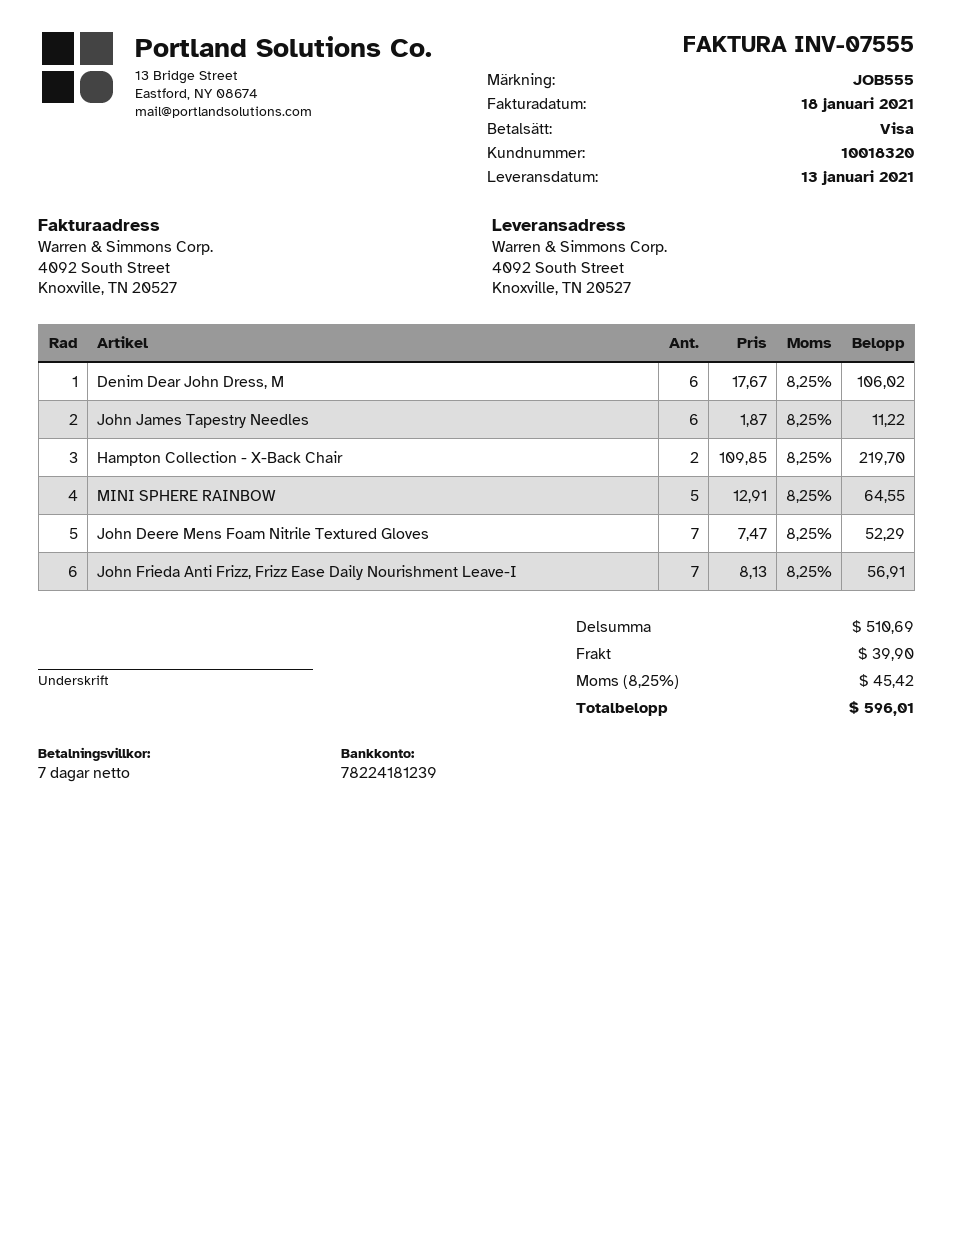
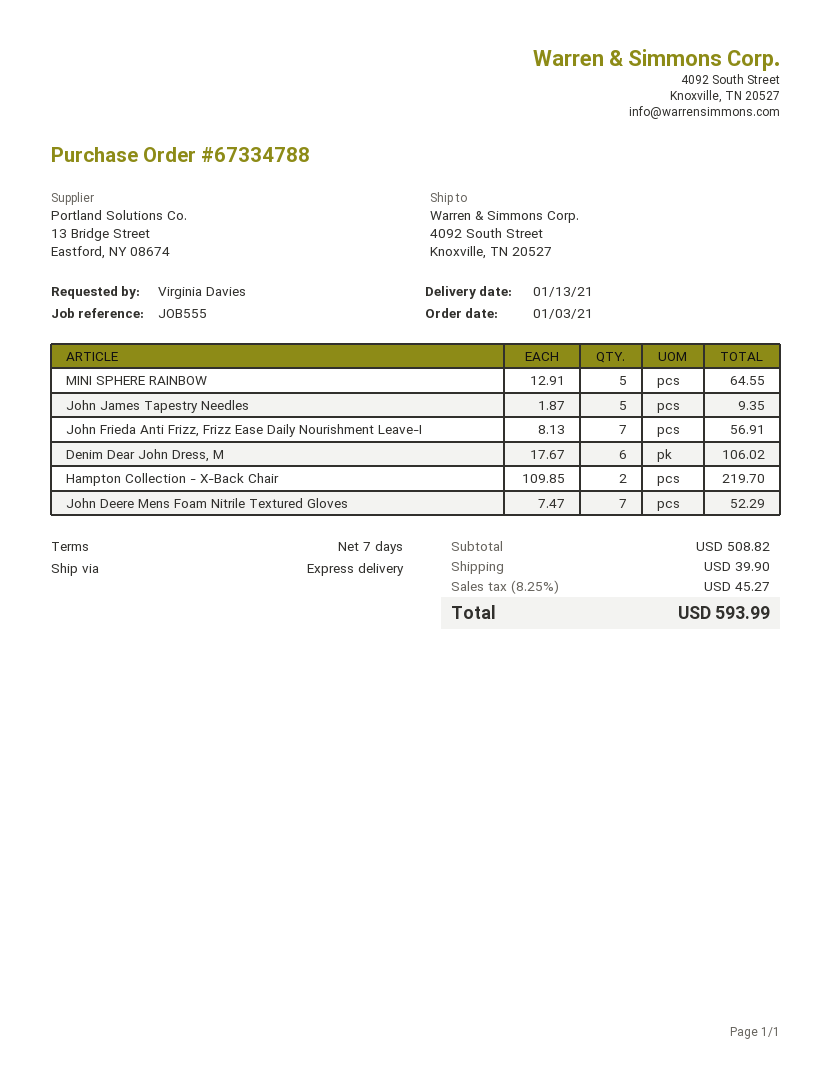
John James Tapestry Needles: 6 x 1.87 = 11.22 -> 5 x 1.87 = 9.35
subtotal: 510.69 -> 508.82
tax: 8.25% = 45.42 -> 8.25% = 45.27
total: 596.01 -> 593.99

